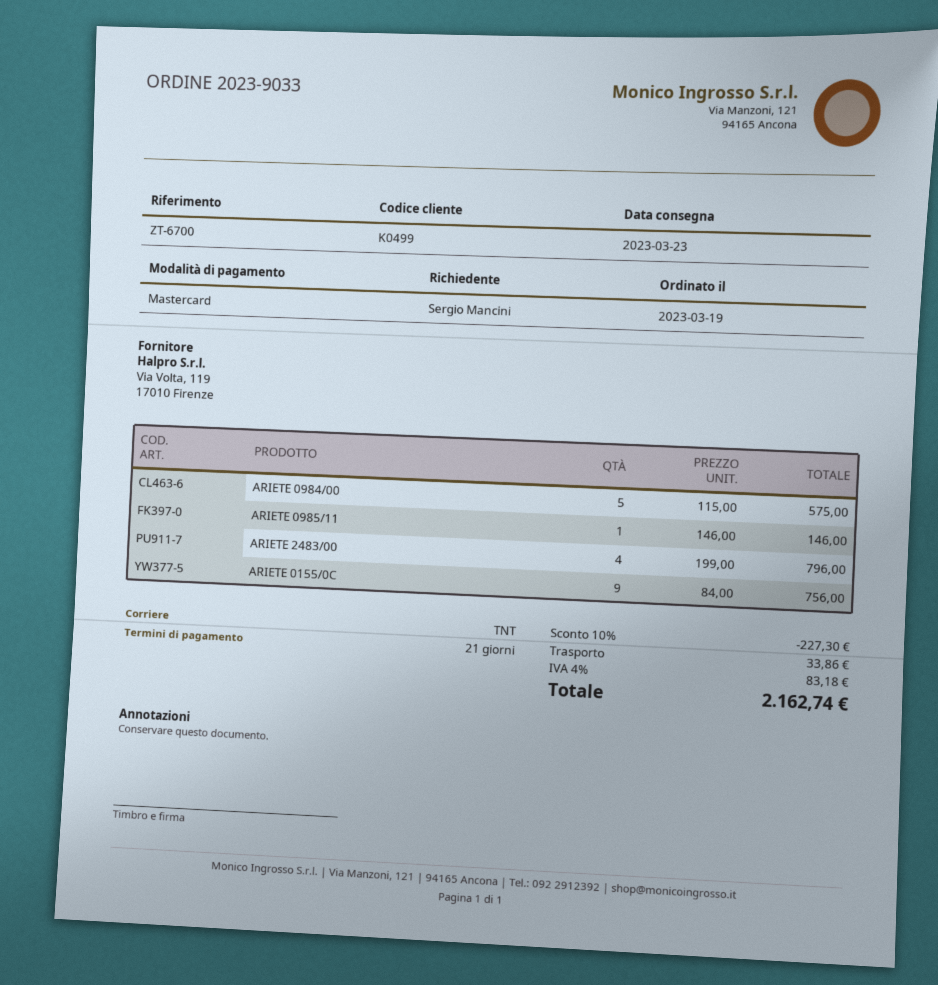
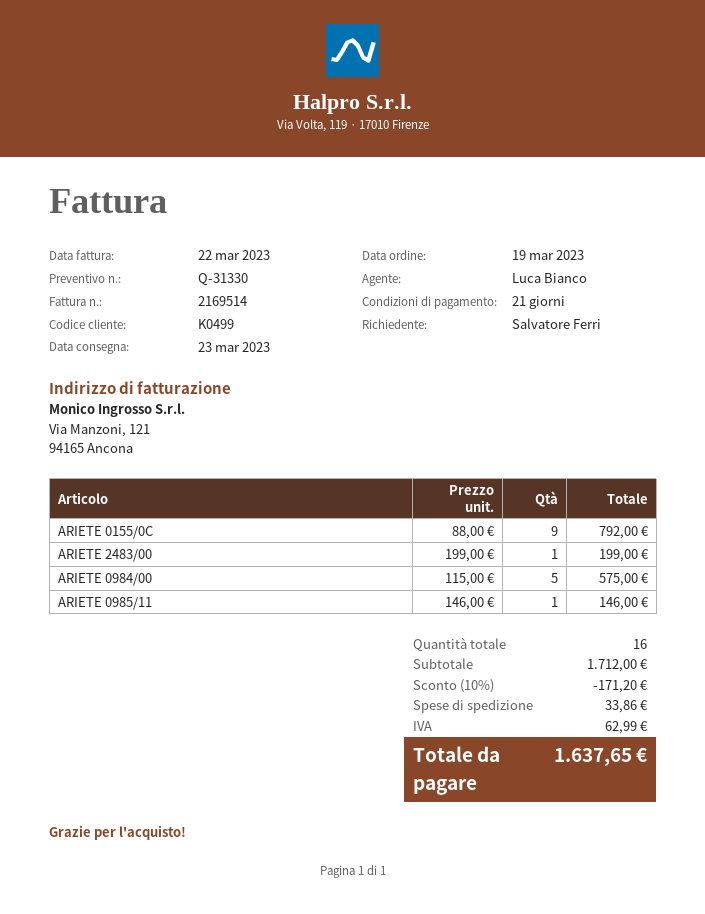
ordered by: Sergio Mancini -> Salvatore Ferri
ARIETE 2483/00: 4 x 199.00 = 796.00 -> 1 x 199.00 = 199.00
ARIETE 0155/0C: 9 x 84.00 = 756.00 -> 9 x 88.00 = 792.00
discount: 10% = 227.30 -> 10% = 171.20
tax: 83.18 -> 62.99
total: 2162.74 -> 1637.65

